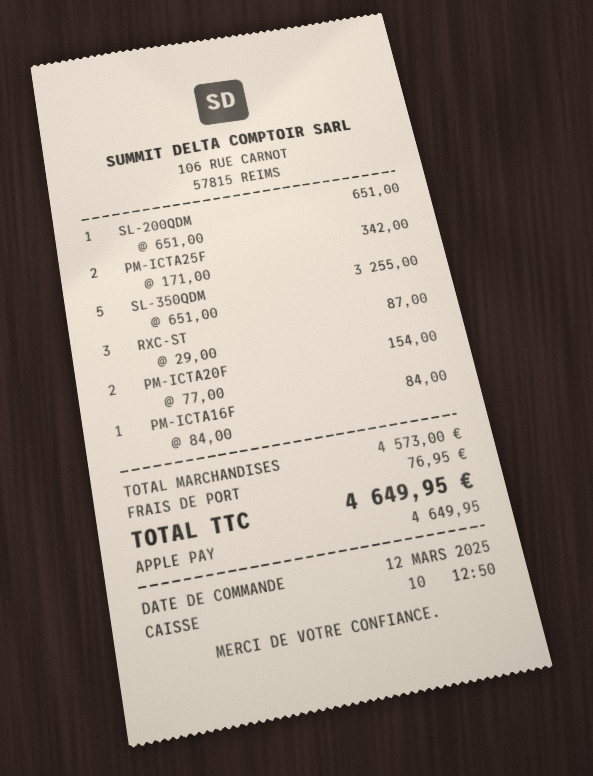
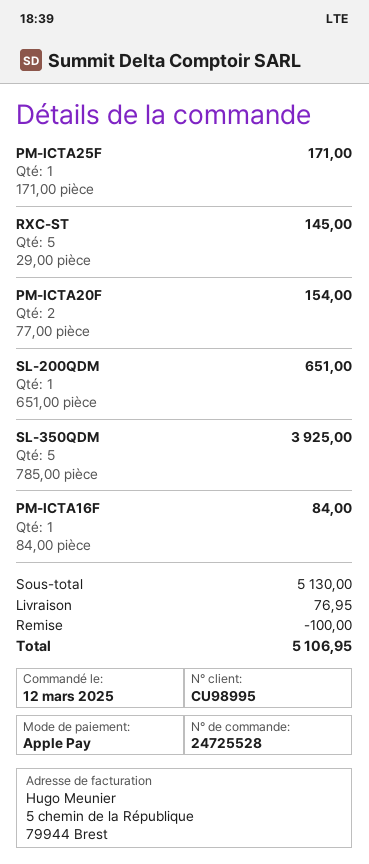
PM-ICTA25F: 2 x 171.00 = 342.00 -> 1 x 171.00 = 171.00
SL-350QDM: 5 x 651.00 = 3255.00 -> 5 x 785.00 = 3925.00
RXC-ST: 3 x 29.00 = 87.00 -> 5 x 29.00 = 145.00
subtotal: 4573.00 -> 5130.00
discount: none -> 100.00
total: 4649.95 -> 5106.95

